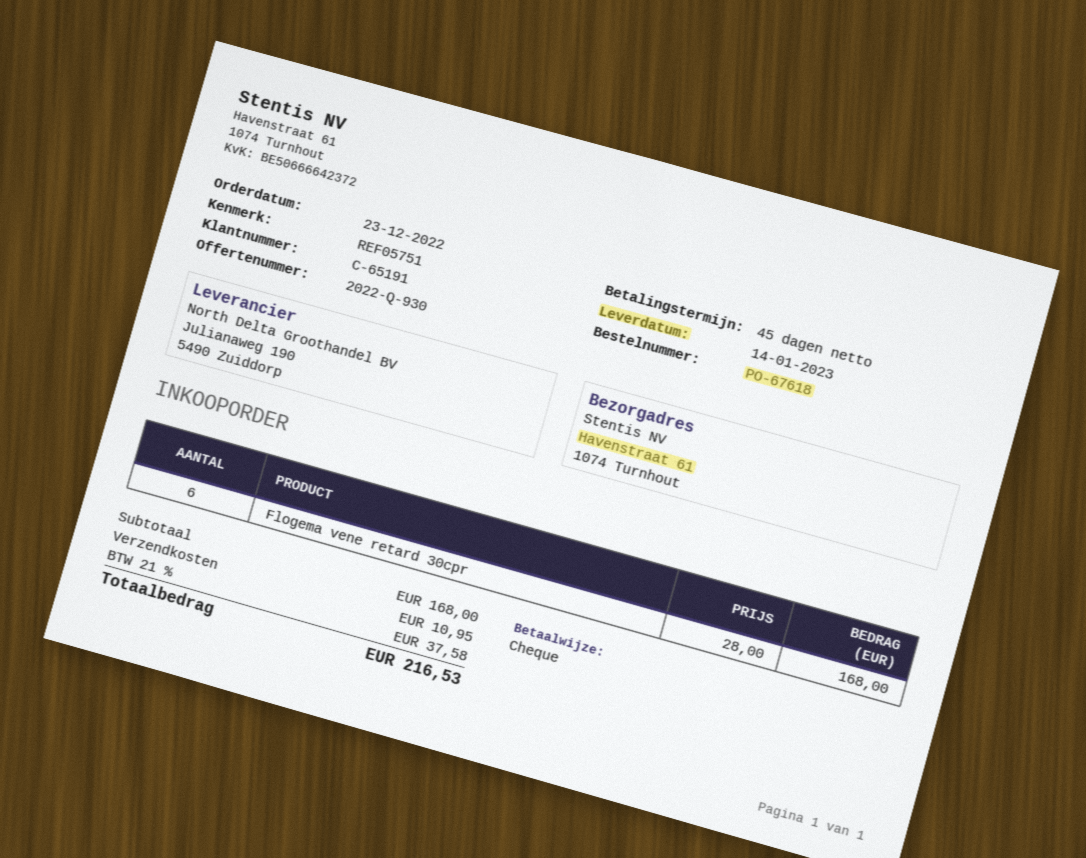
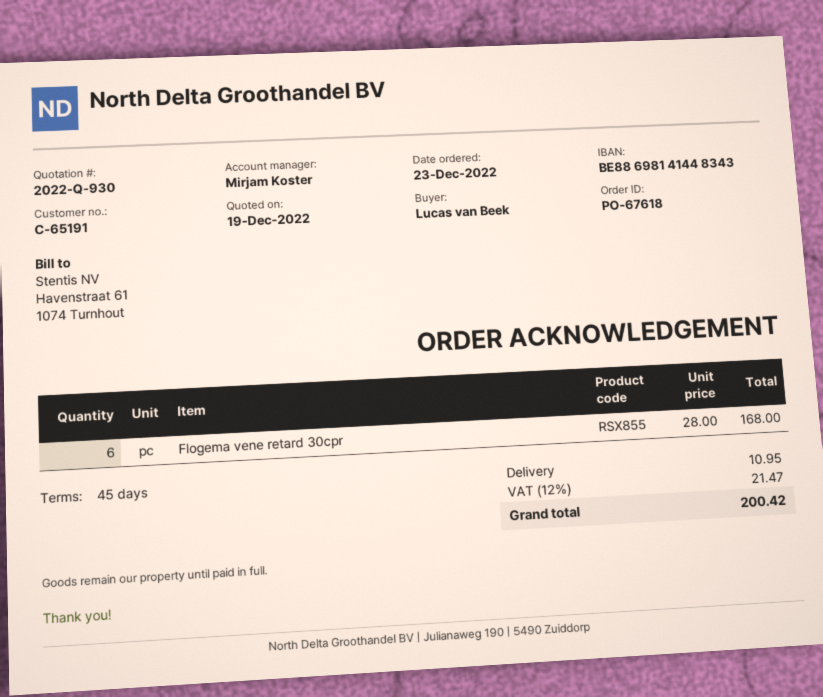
tax: 21% = 37.58 -> 12% = 21.47
total: 216.53 -> 200.42

